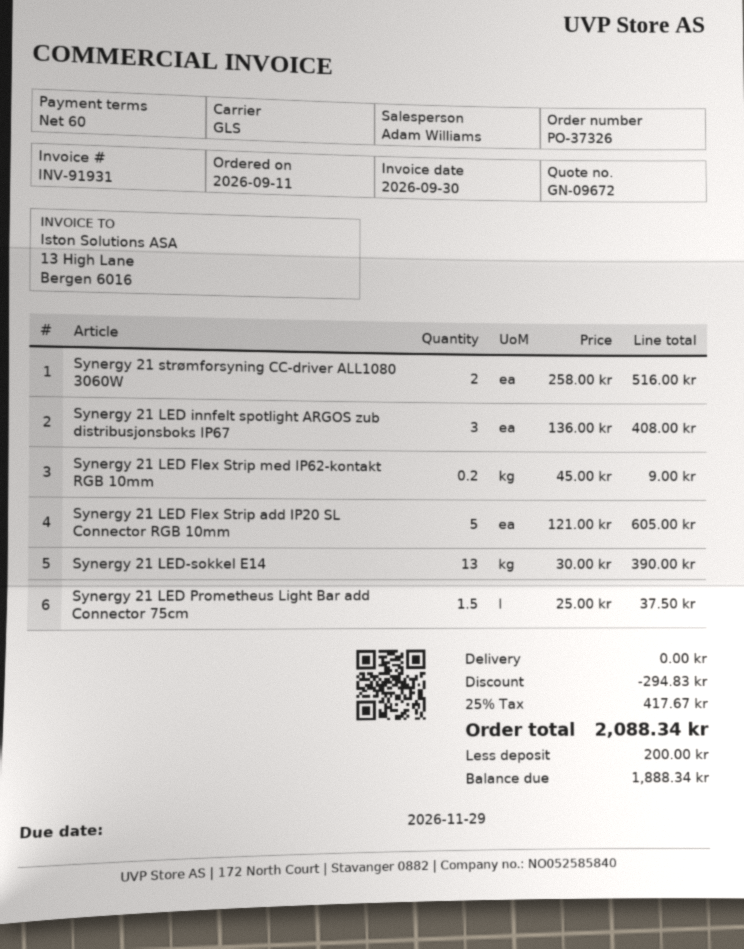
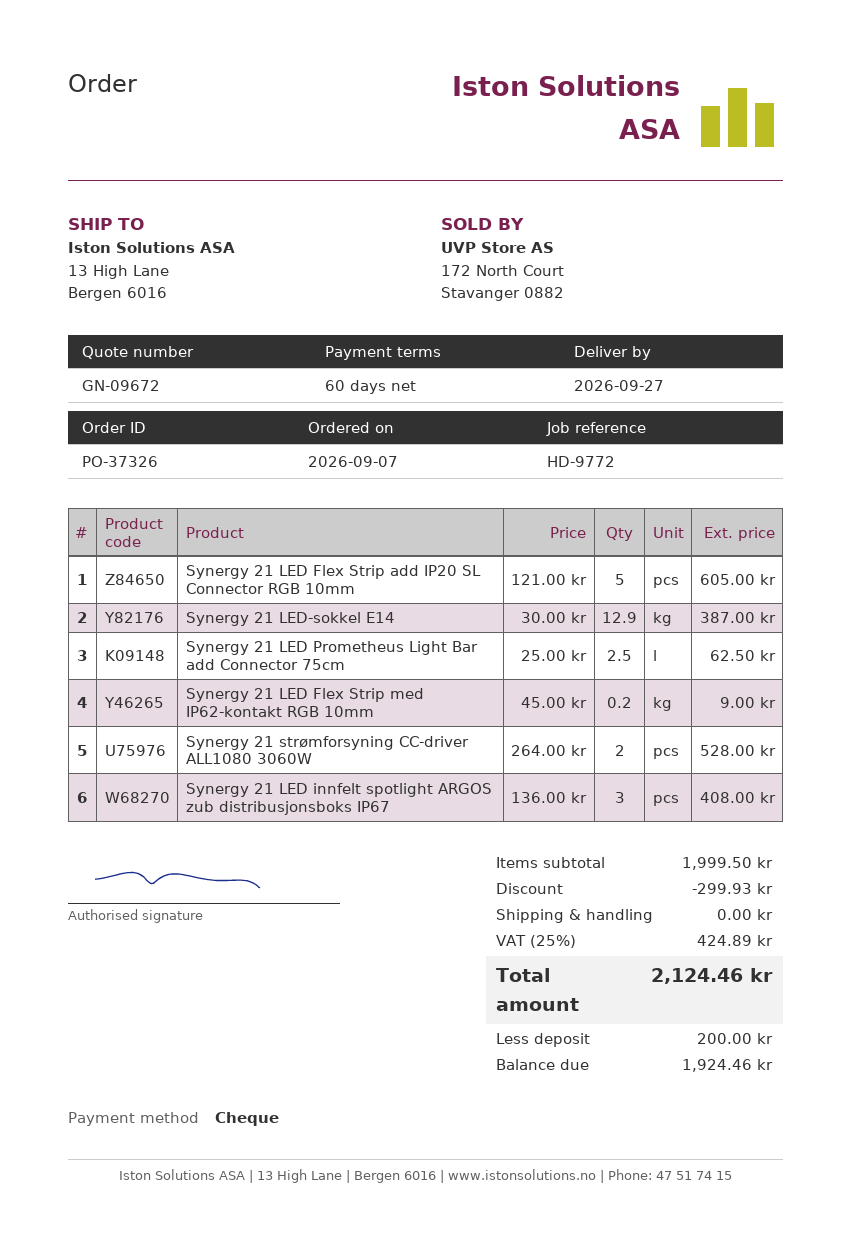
order date: 2026-09-11 -> 2026-09-07
Synergy 21 strømforsyning CC-driver ALL1080 3060W: 2 x 258.00 = 516.00 -> 2 x 264.00 = 528.00
Synergy 21 LED-sokkel E14: 13 x 30.00 = 390.00 -> 12.9 x 30.00 = 387.00
Synergy 21 LED Prometheus Light Bar add Connector 75cm: 1.5 x 25.00 = 37.50 -> 2.5 x 25.00 = 62.50
discount: 294.83 -> 299.93
tax: 25% = 417.67 -> 25% = 424.89
total: 2088.34 -> 2124.46
balance: 1888.34 -> 1924.46

